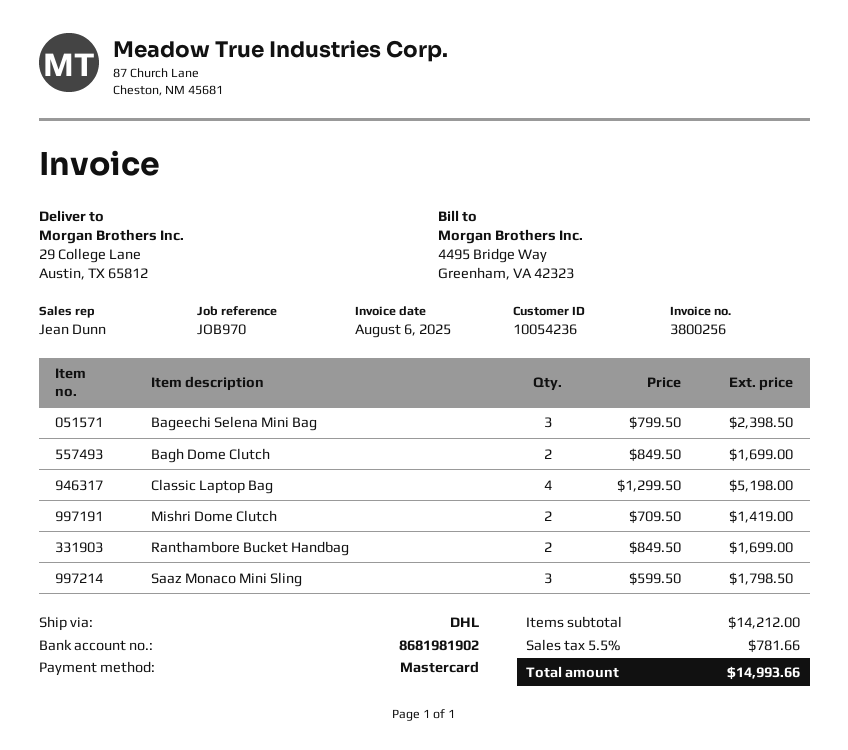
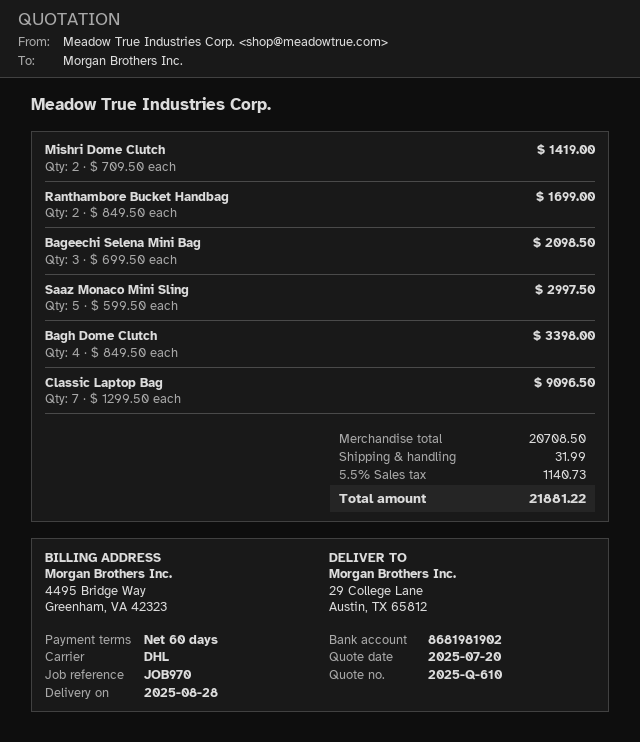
Bageechi Selena Mini Bag: 3 x 799.50 = 2398.50 -> 3 x 699.50 = 2098.50
Bagh Dome Clutch: 2 x 849.50 = 1699.00 -> 4 x 849.50 = 3398.00
Classic Laptop Bag: 4 x 1299.50 = 5198.00 -> 7 x 1299.50 = 9096.50
Saaz Monaco Mini Sling: 3 x 599.50 = 1798.50 -> 5 x 599.50 = 2997.50
subtotal: 14212.00 -> 20708.50
shipping: none -> 31.99
tax: 5.5% = 781.66 -> 5.5% = 1140.73
total: 14993.66 -> 21881.22

